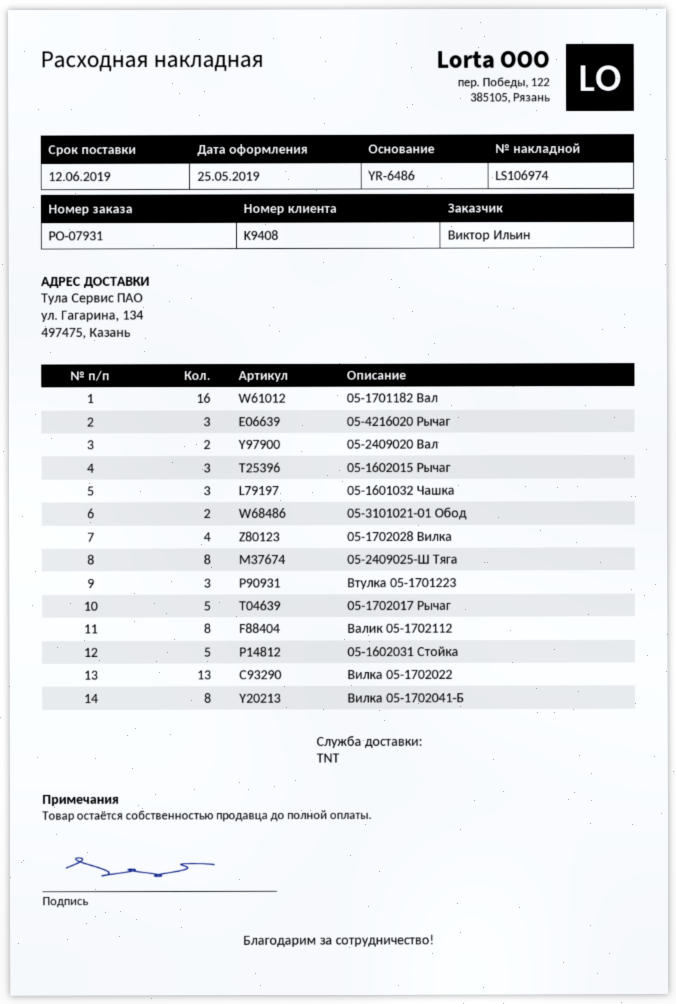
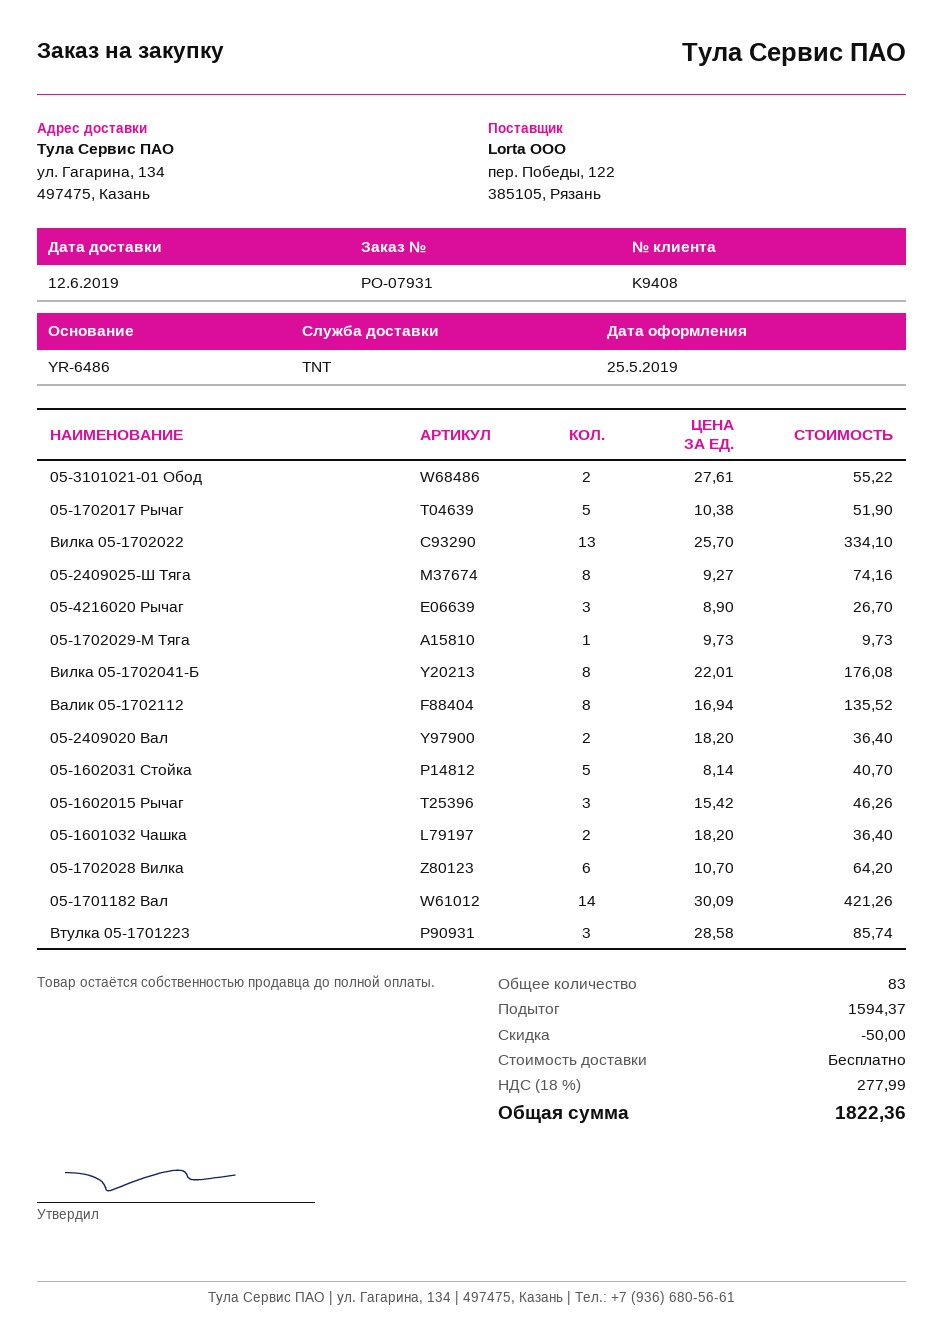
05-1701182 Вал: 16 -> 14
05-1601032 Чашка: 3 -> 2
05-1702028 Вилка: 4 -> 6
05-1702029-М Тяга: none -> 1

